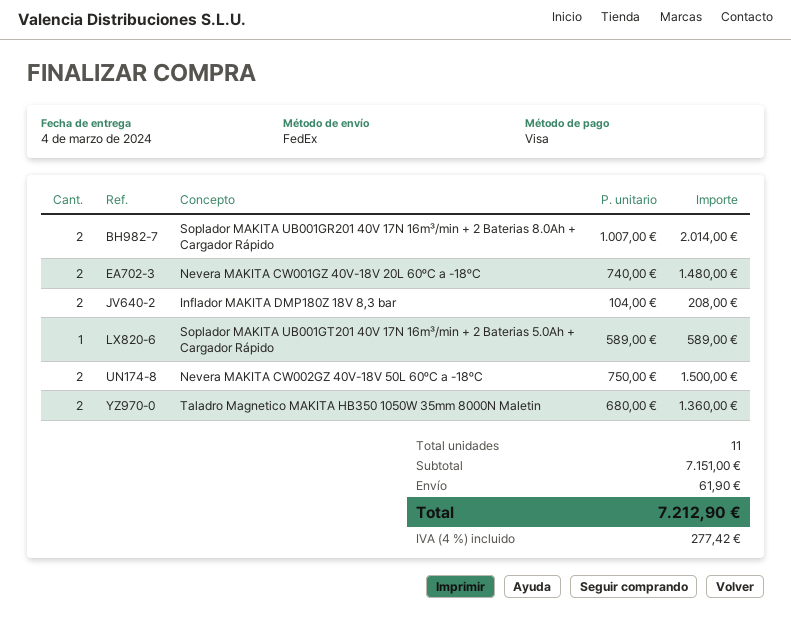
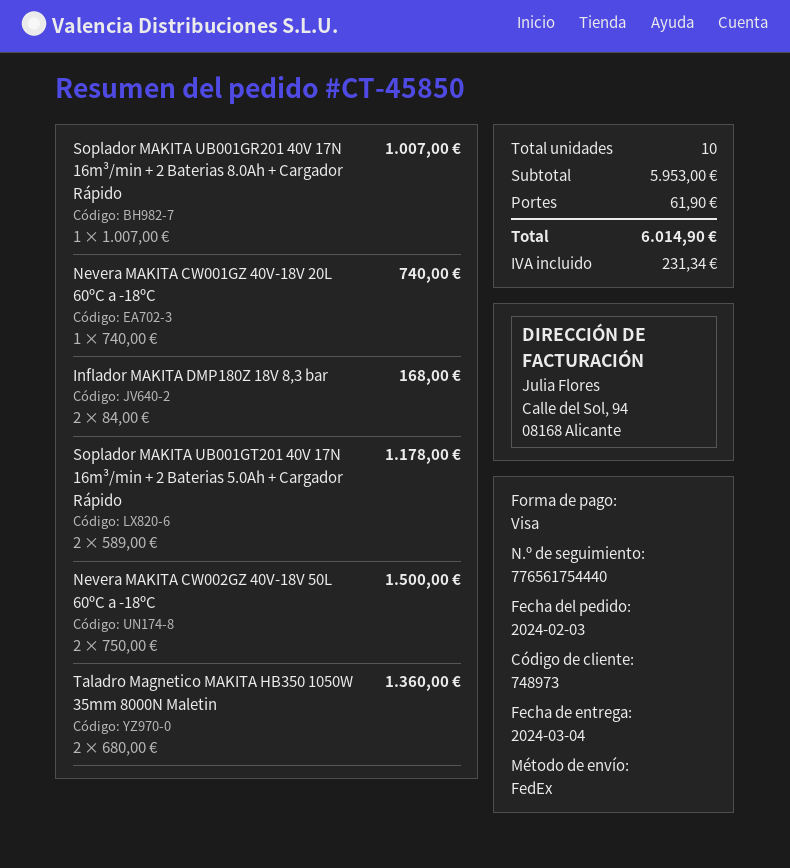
Soplador MAKITA UB001GR201 40V 17N 16m³/min + 2 Baterias 8.0Ah + Cargador Rápido: 2 x 1007.00 = 2014.00 -> 1 x 1007.00 = 1007.00
Nevera MAKITA CW001GZ 40V-18V 20L 60ºC a -18ºC: 2 x 740.00 = 1480.00 -> 1 x 740.00 = 740.00
Inflador MAKITA DMP180Z 18V 8,3 bar: 2 x 104.00 = 208.00 -> 2 x 84.00 = 168.00
Soplador MAKITA UB001GT201 40V 17N 16m³/min + 2 Baterias 5.0Ah + Cargador Rápido: 1 x 589.00 = 589.00 -> 2 x 589.00 = 1178.00
total quantity: 11 -> 10
subtotal: 7151.00 -> 5953.00
tax: 277.42 -> 231.34
total: 7212.90 -> 6014.90

